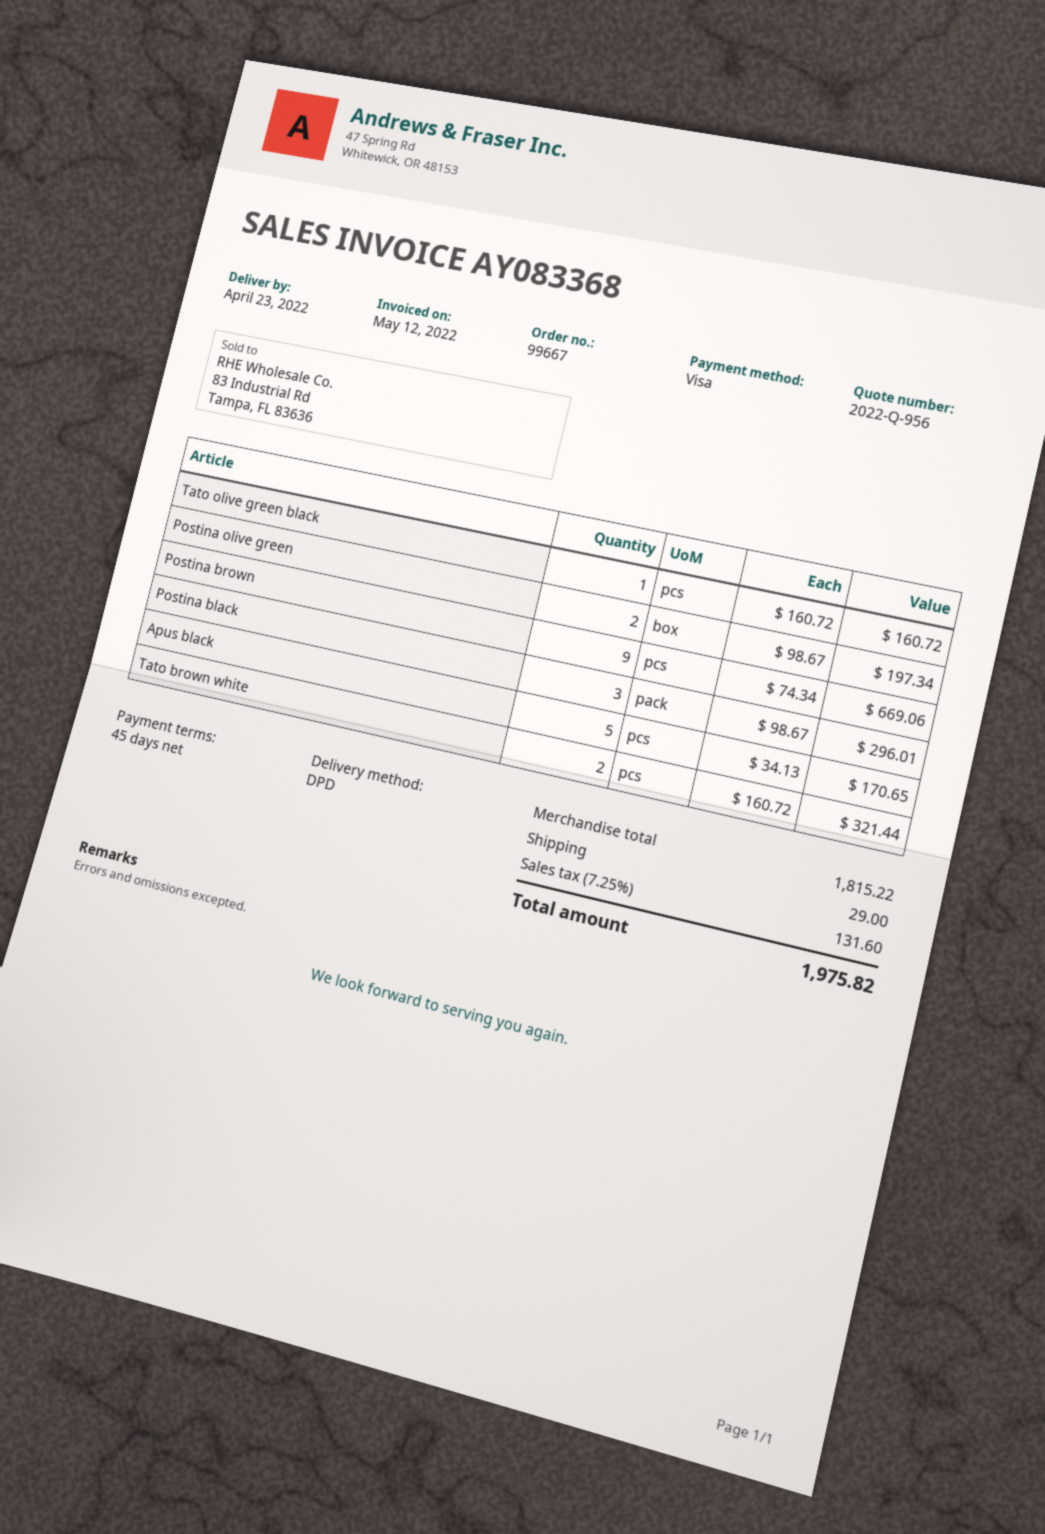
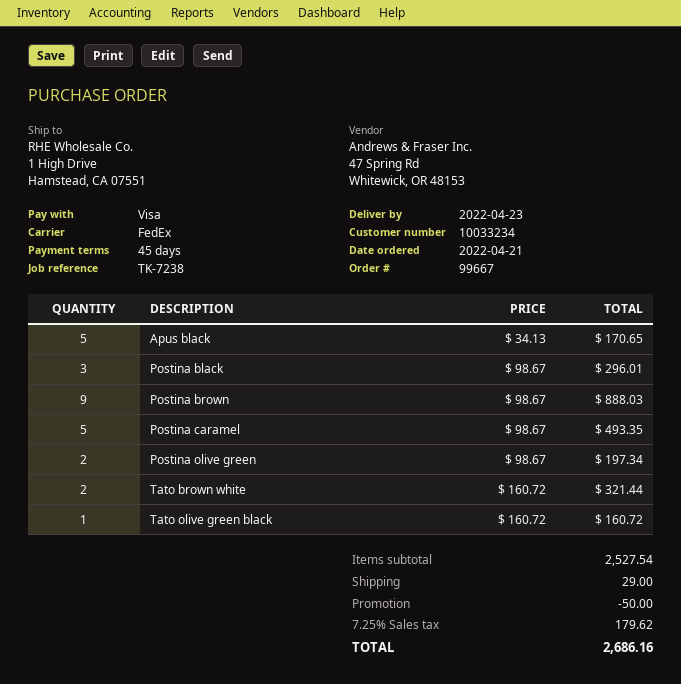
shipping method: DPD -> FedEx
Postina brown: 9 x 74.34 = 669.06 -> 9 x 98.67 = 888.03
Postina caramel: none -> 5 x 98.67 = 493.35
subtotal: 1815.22 -> 2527.54
discount: none -> 50.00
tax: 7.25% = 131.60 -> 7.25% = 179.62
total: 1975.82 -> 2686.16

